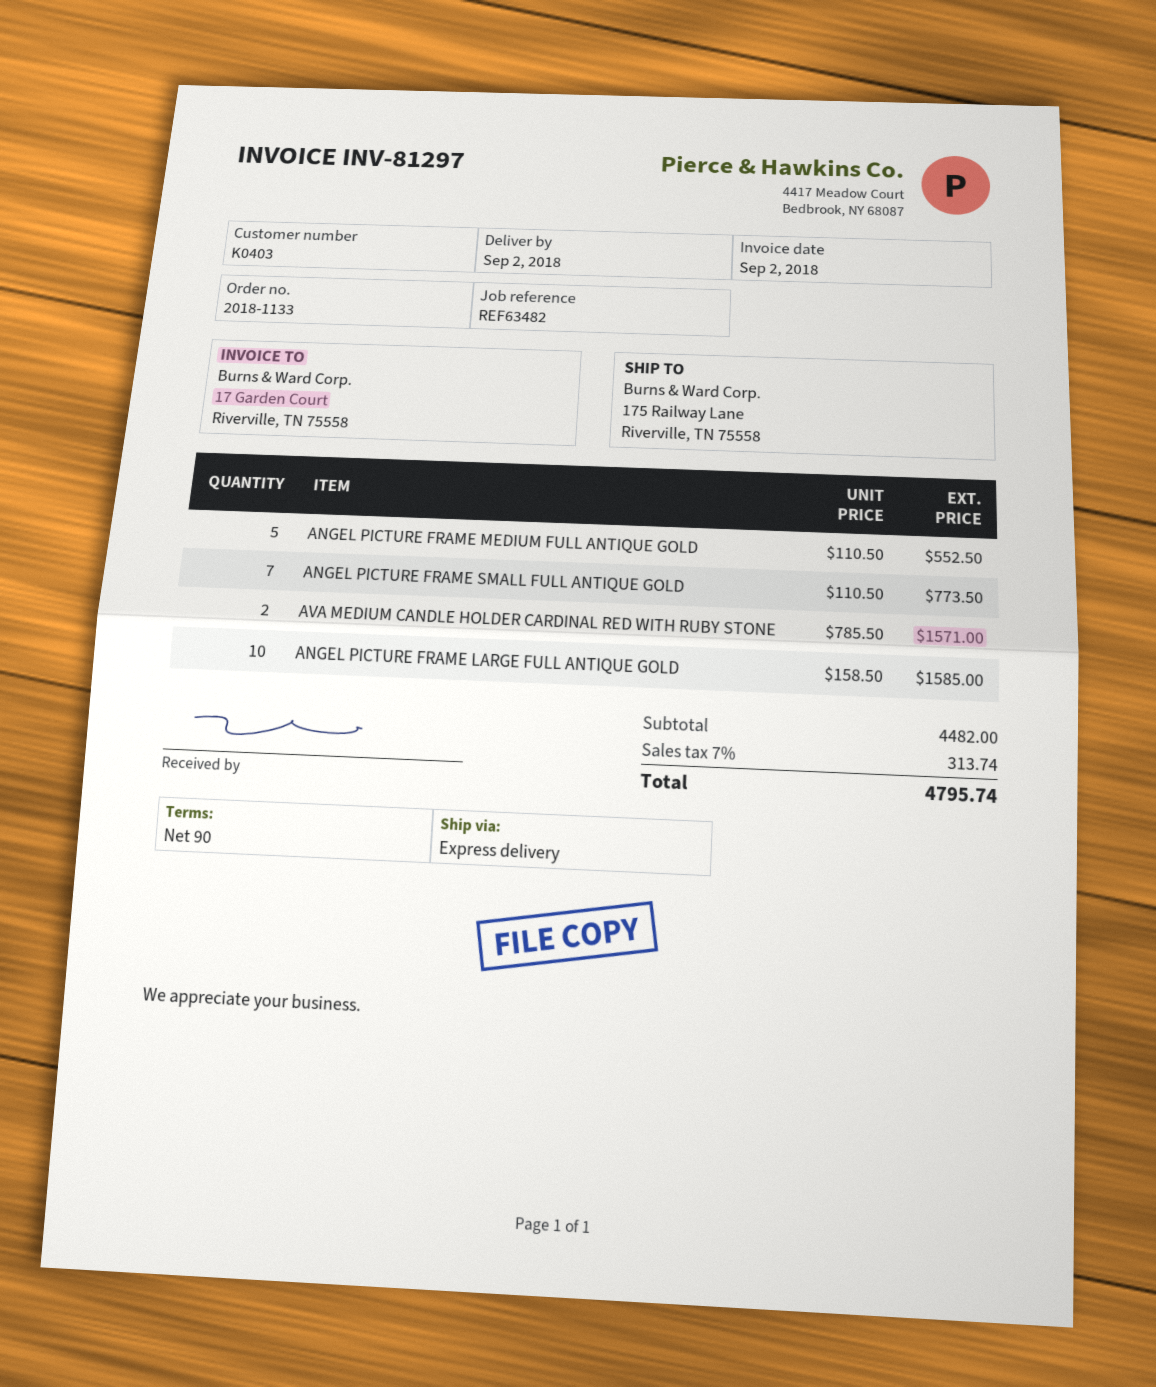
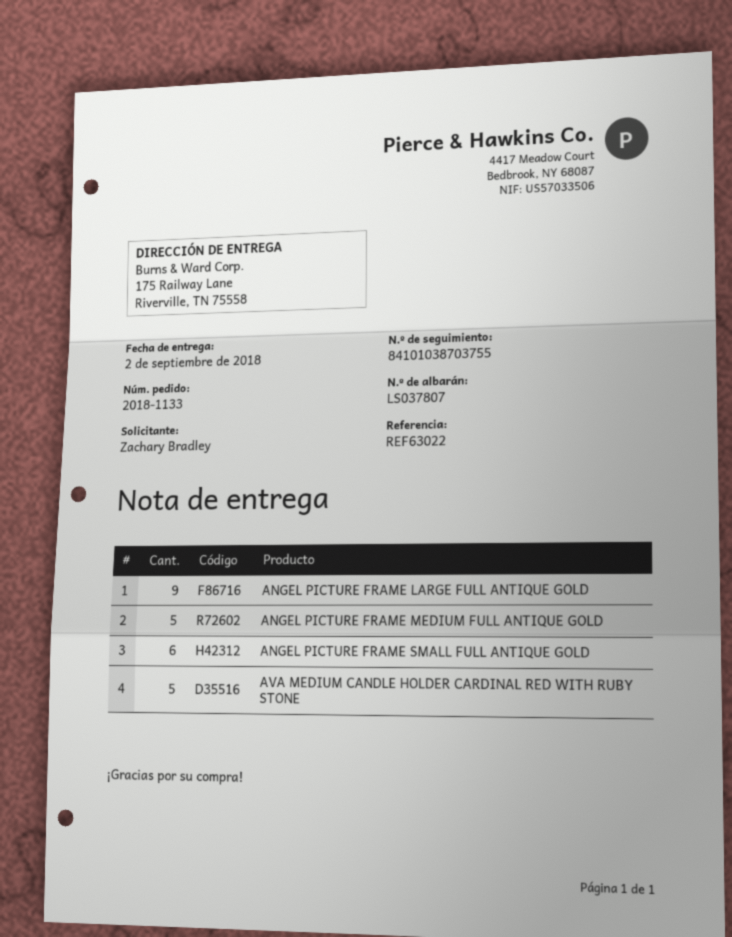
reference: REF63482 -> REF63022
ANGEL PICTURE FRAME SMALL FULL ANTIQUE GOLD: 7 -> 6
AVA MEDIUM CANDLE HOLDER CARDINAL RED WITH RUBY STONE: 2 -> 5
ANGEL PICTURE FRAME LARGE FULL ANTIQUE GOLD: 10 -> 9

